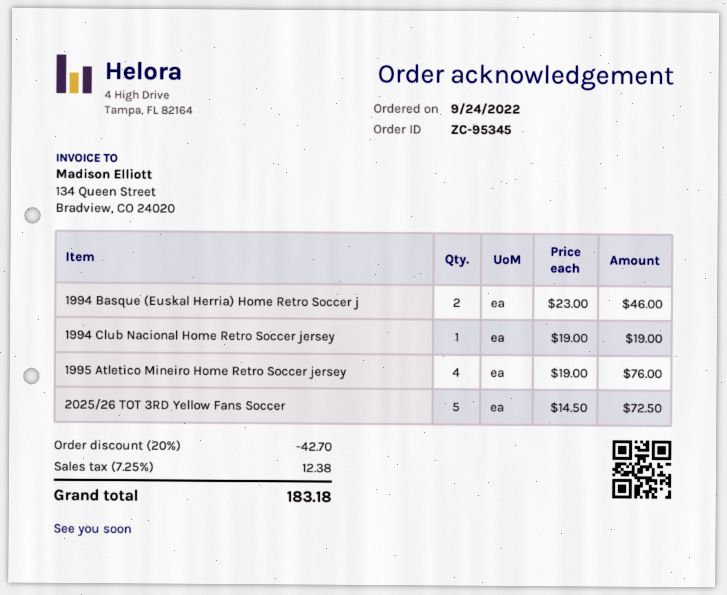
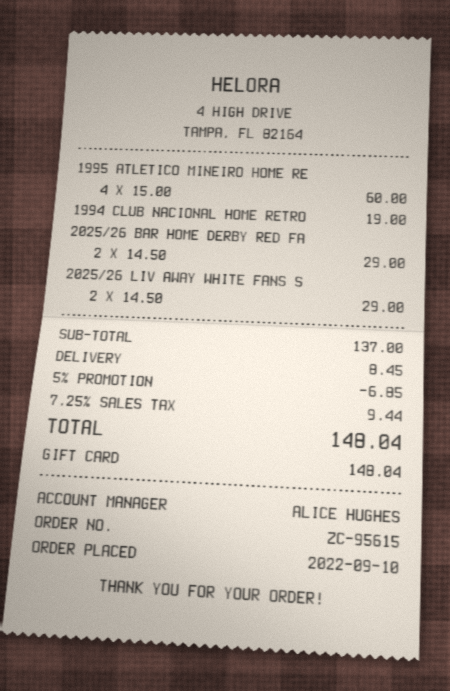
order number: ZC-95345 -> ZC-95615
order date: 2022-09-24 -> 2022-09-10
1994 Basque (Euskal Herria) Home Retro Soccer j: 2 x 23.00 = 46.00 -> none
1995 Atletico Mineiro Home Retro Soccer jersey: 4 x 19.00 = 76.00 -> 4 x 15.00 = 60.00
2025/26 TOT 3RD Yellow Fans Soccer: 5 x 14.50 = 72.50 -> none
2025/26 BAR HOME DERBY RED FA: none -> 2 x 14.50 = 29.00
2025/26 LIV AWAY WHITE FANS S: none -> 2 x 14.50 = 29.00
discount: 20% = 42.70 -> 5% = 6.85
shipping: none -> 8.45
tax: 7.25% = 12.38 -> 7.25% = 9.44
total: 183.18 -> 148.04

